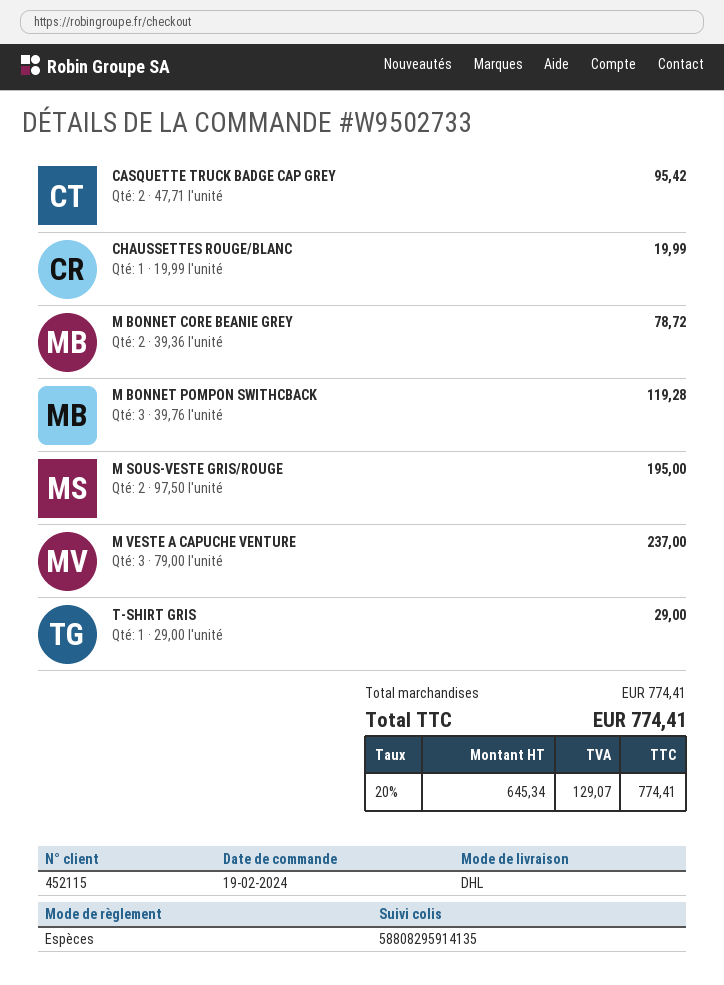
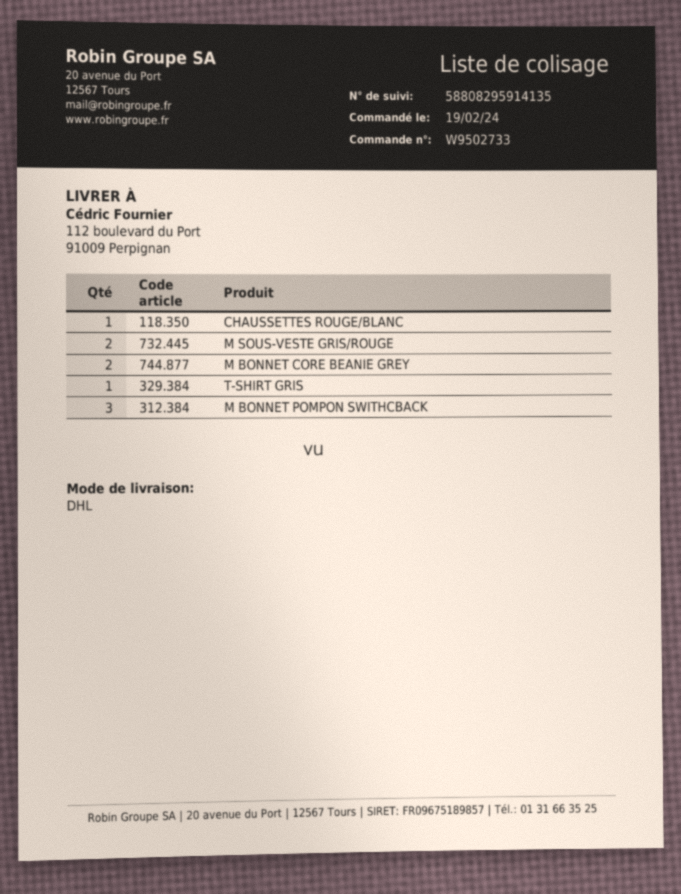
CASQUETTE TRUCK BADGE CAP GREY: 2 -> none
M VESTE A CAPUCHE VENTURE: 3 -> none

